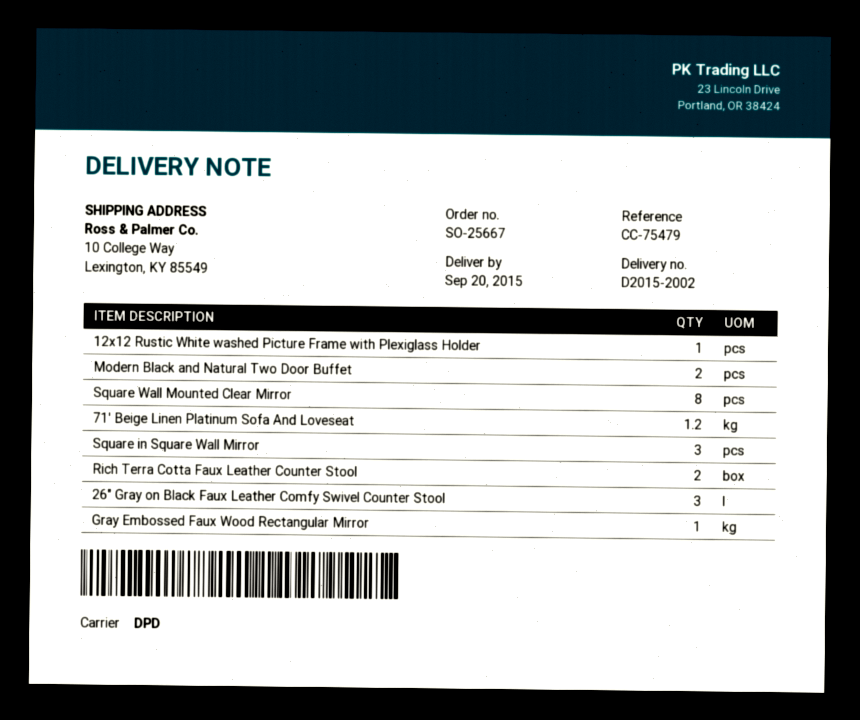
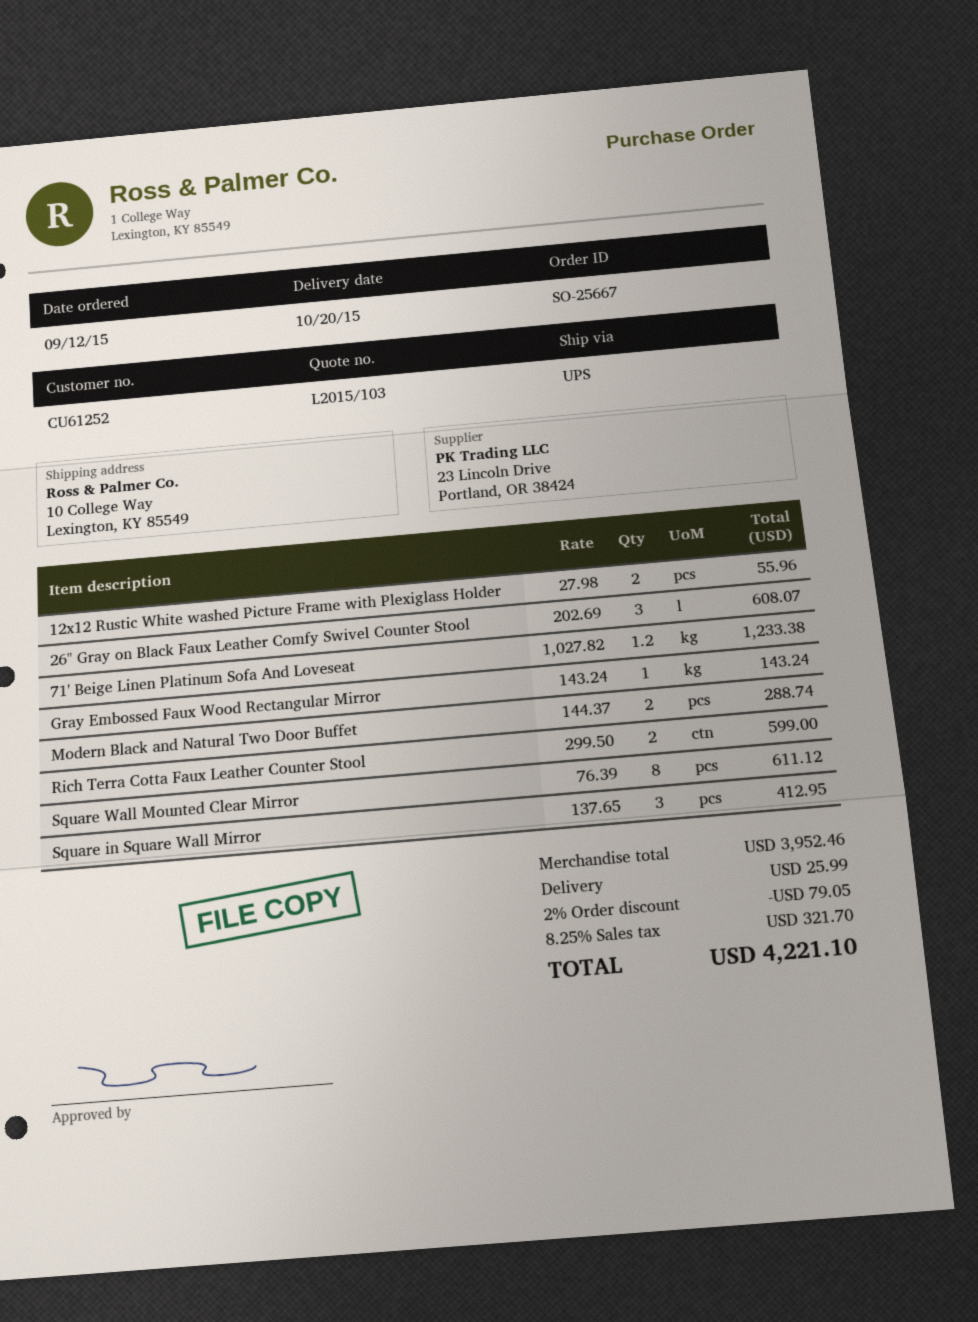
delivery date: 2015-09-20 -> 2015-10-20
shipping method: DPD -> UPS
12x12 Rustic White washed Picture Frame with Plexiglass Holder: 1 -> 2

